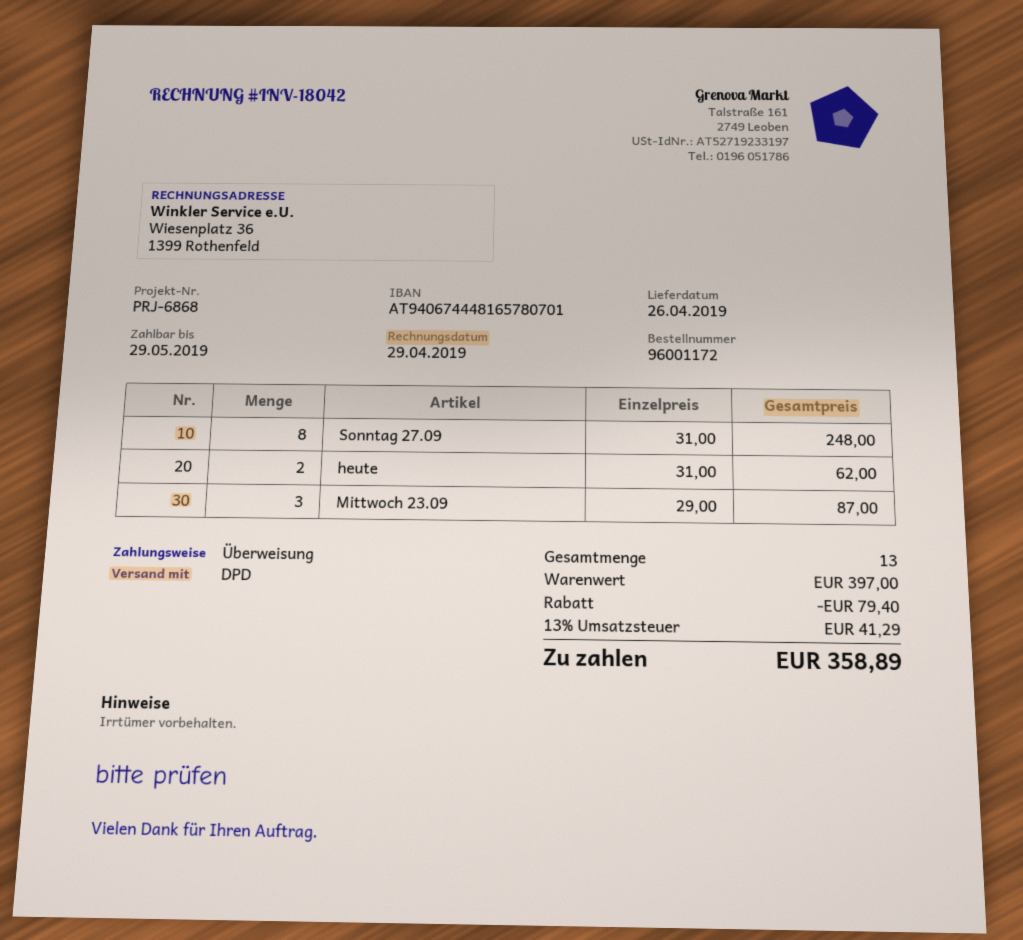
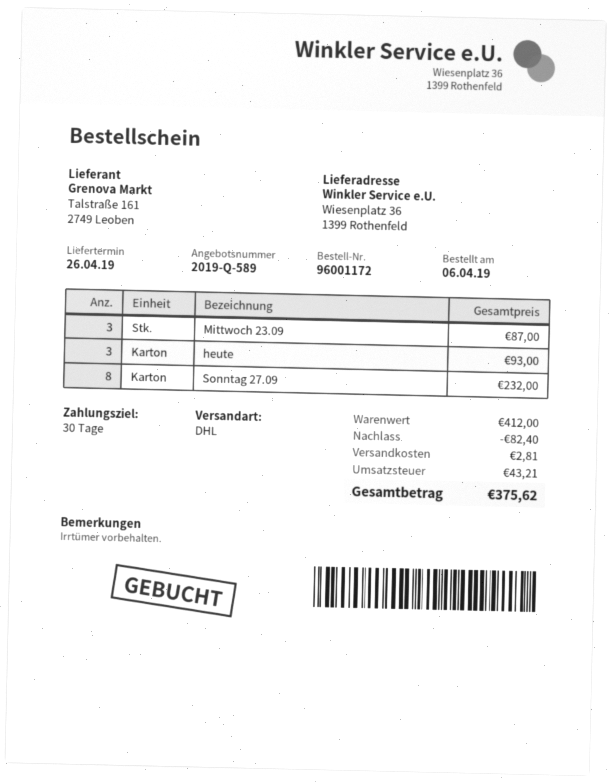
shipping method: DPD -> DHL
Sonntag 27.09: 8 for 248.00 -> 8 for 232.00
heute: 2 for 62.00 -> 3 for 93.00
subtotal: 397.00 -> 412.00
discount: 79.40 -> 82.40
shipping: none -> 2.81
tax: 41.29 -> 43.21
total: 358.89 -> 375.62

